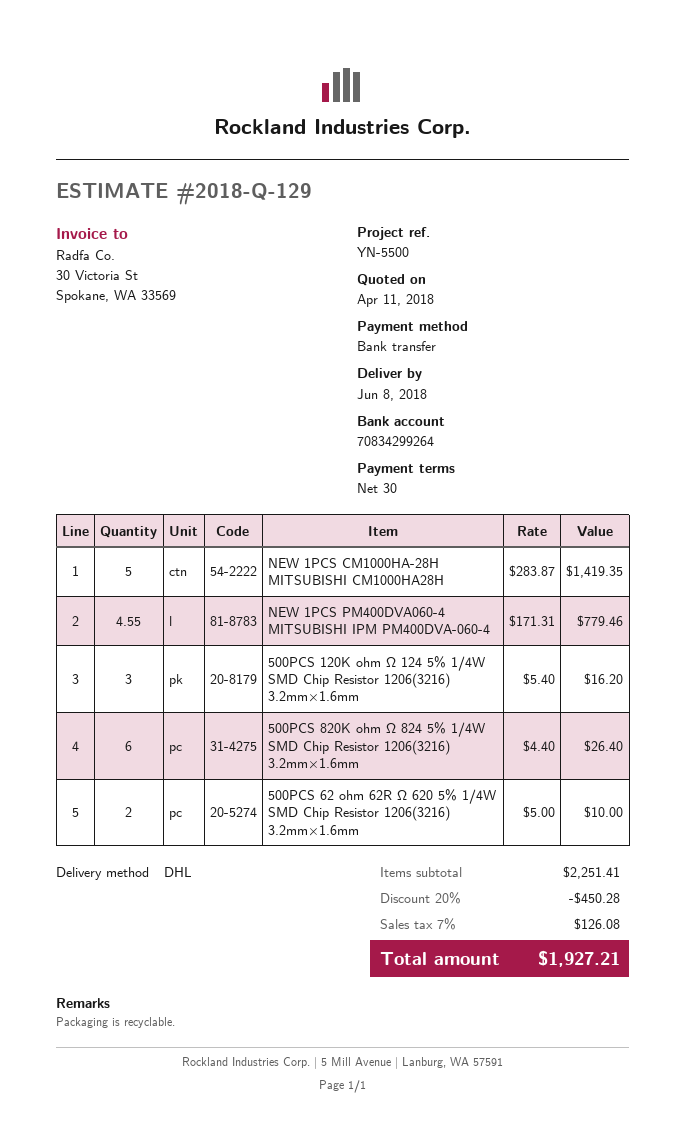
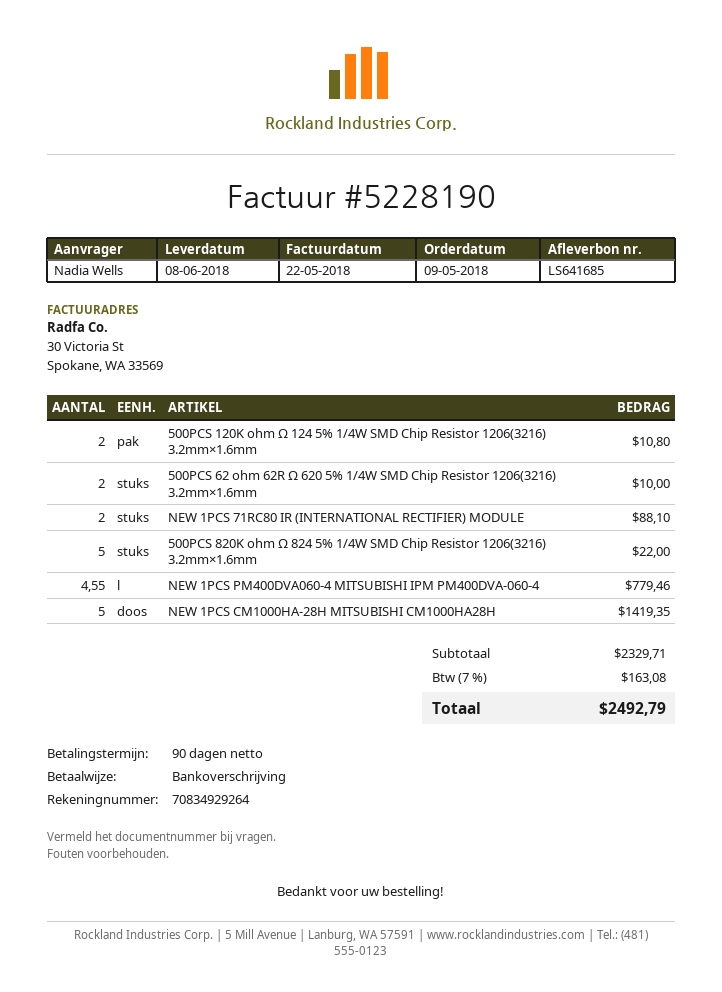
payment terms: 30 days -> 90 days
bank account: 70834299264 -> 70834929264
500PCS 120K ohm Ω 124 5% 1/4W SMD Chip Resistor 1206(3216) 3.2mm×1.6mm: 3 for 16.20 -> 2 for 10.80
500PCS 820K ohm Ω 824 5% 1/4W SMD Chip Resistor 1206(3216) 3.2mm×1.6mm: 6 for 26.40 -> 5 for 22.00
NEW 1PCS 71RC80 IR (INTERNATIONAL RECTIFIER) MODULE: none -> 2 for 88.10
subtotal: 2251.41 -> 2329.71
discount: 20% = 450.28 -> none
tax: 7% = 126.08 -> 7% = 163.08
total: 1927.21 -> 2492.79

